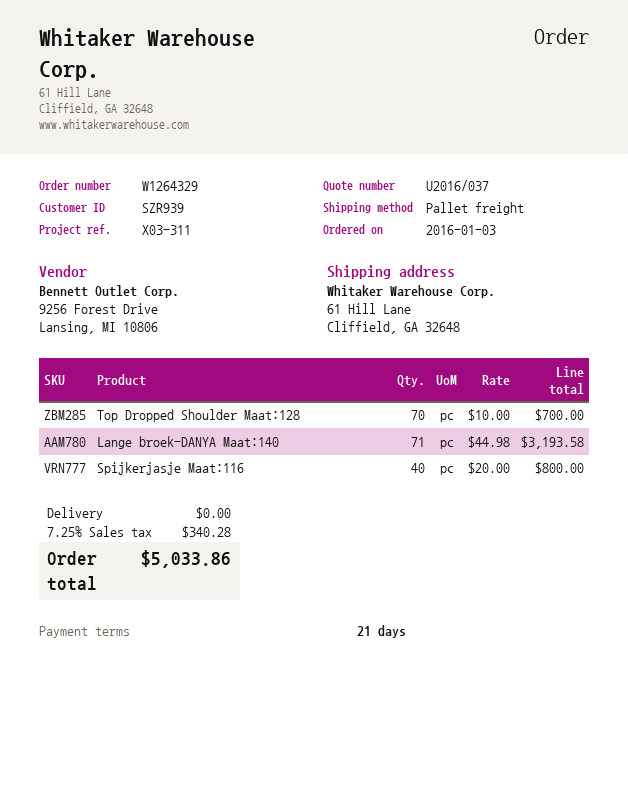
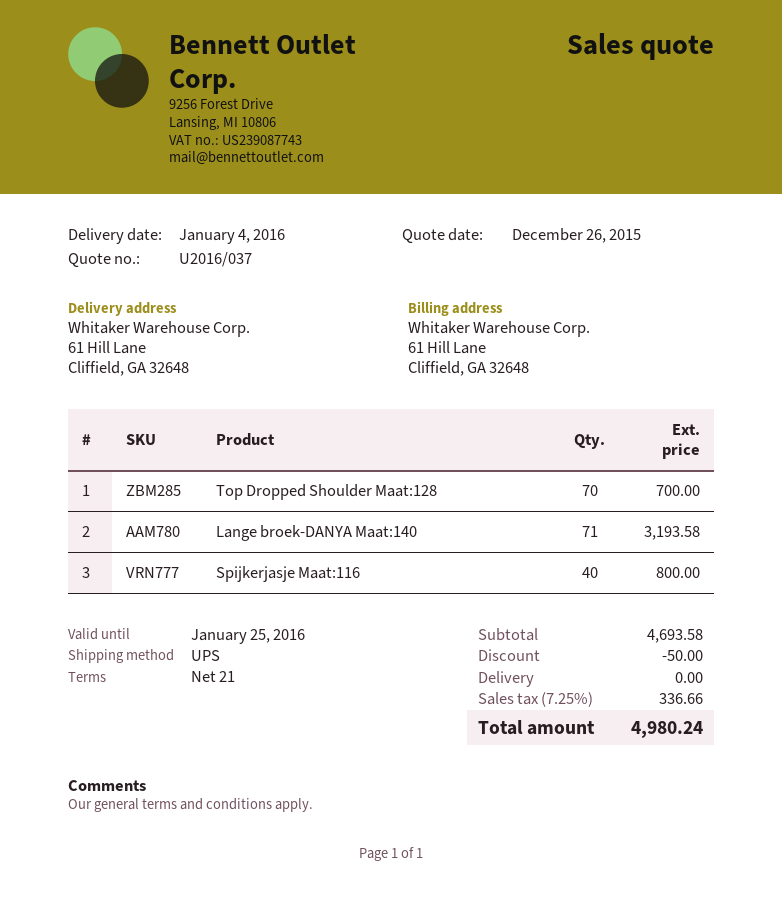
shipping method: pallet freight -> UPS
discount: none -> 50.00
tax: 7.25% = 340.28 -> 7.25% = 336.66
total: 5033.86 -> 4980.24

